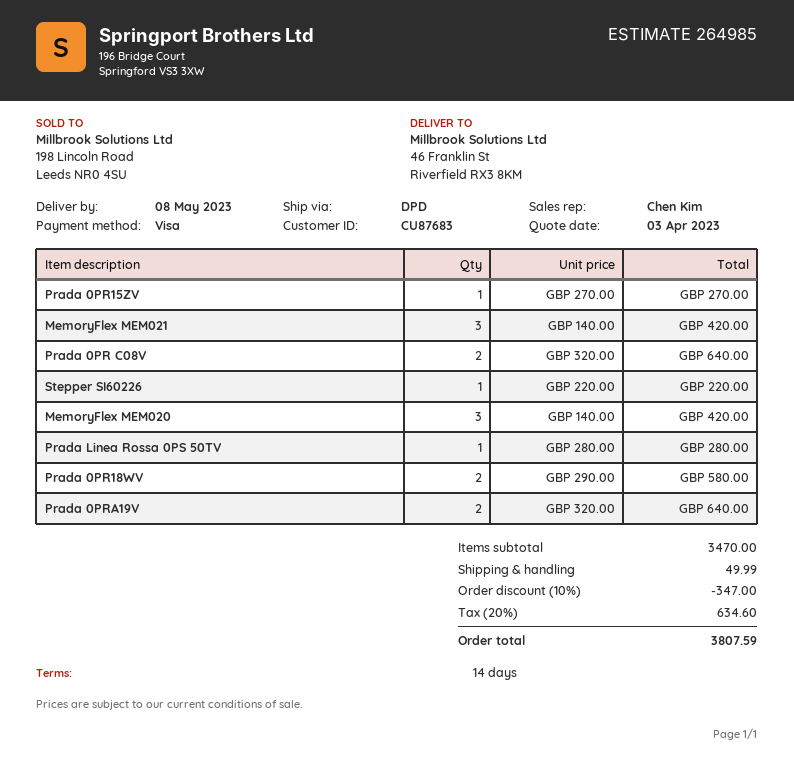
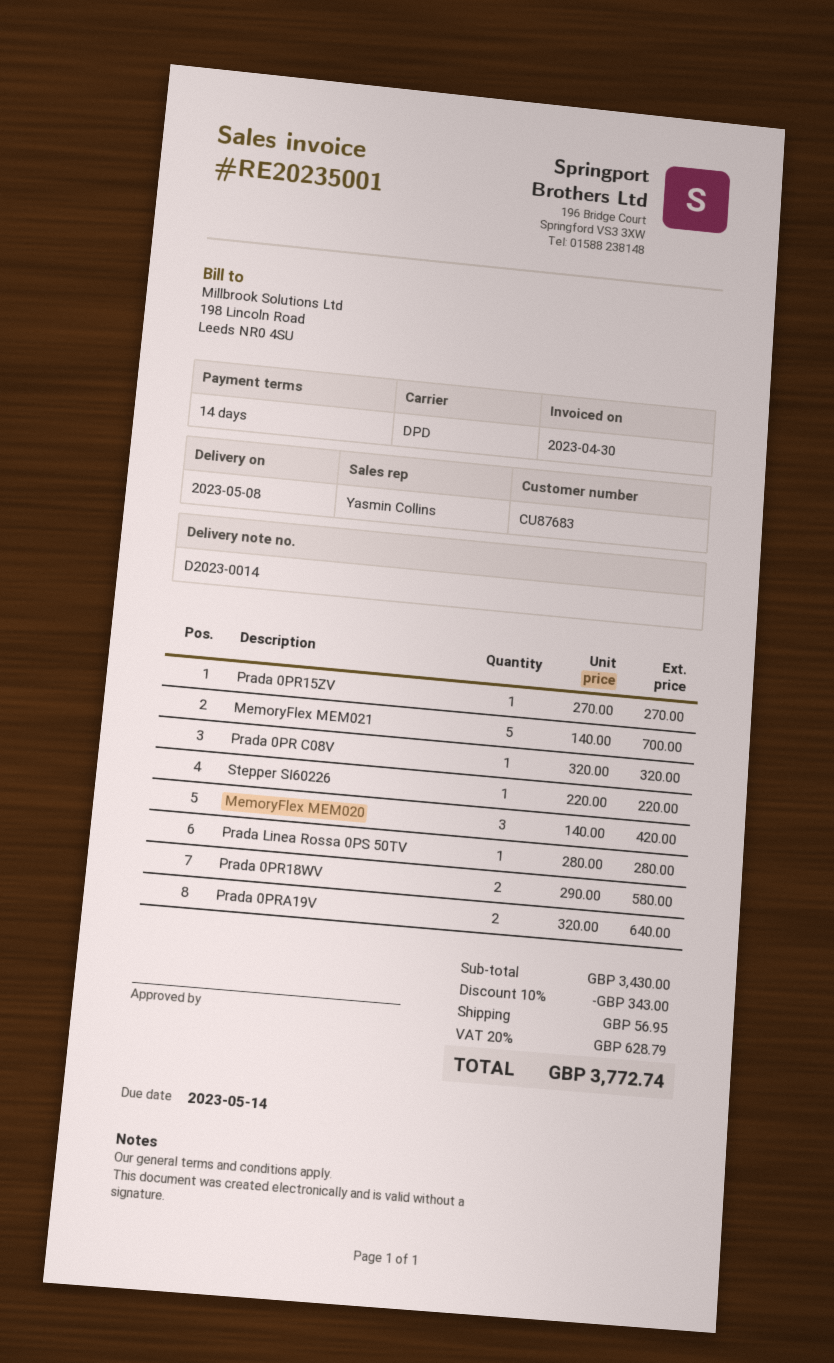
sales rep: Chen Kim -> Yasmin Collins
MemoryFlex MEM021: 3 x 140.00 = 420.00 -> 5 x 140.00 = 700.00
Prada 0PR C08V: 2 x 320.00 = 640.00 -> 1 x 320.00 = 320.00
subtotal: 3470.00 -> 3430.00
discount: 10% = 347.00 -> 10% = 343.00
shipping: 49.99 -> 56.95
tax: 20% = 634.60 -> 20% = 628.79
total: 3807.59 -> 3772.74

